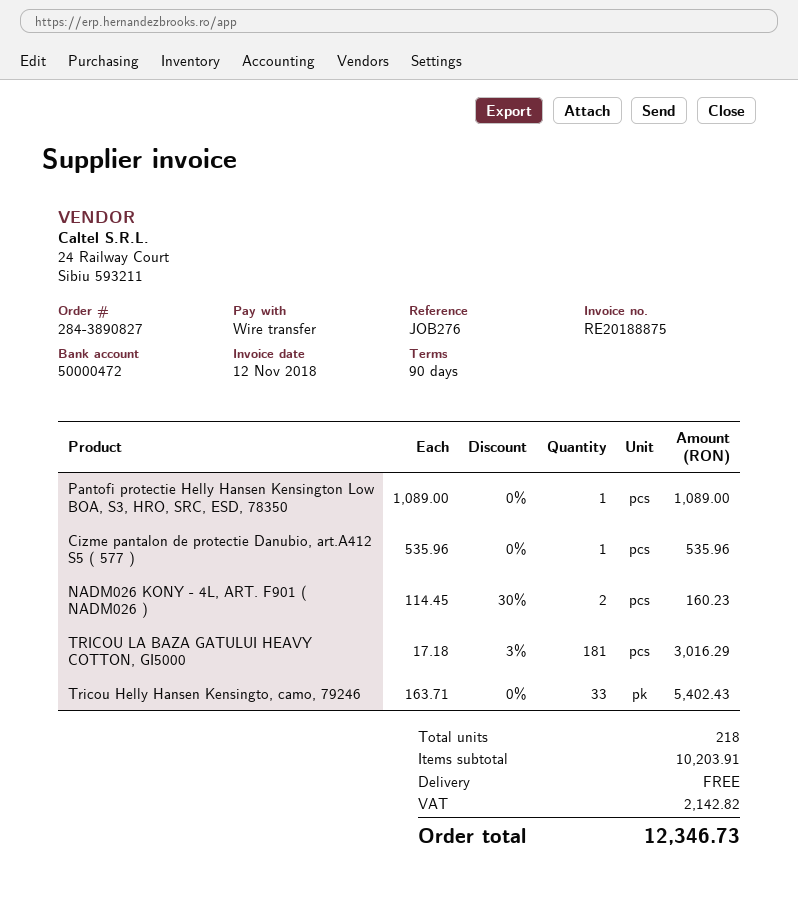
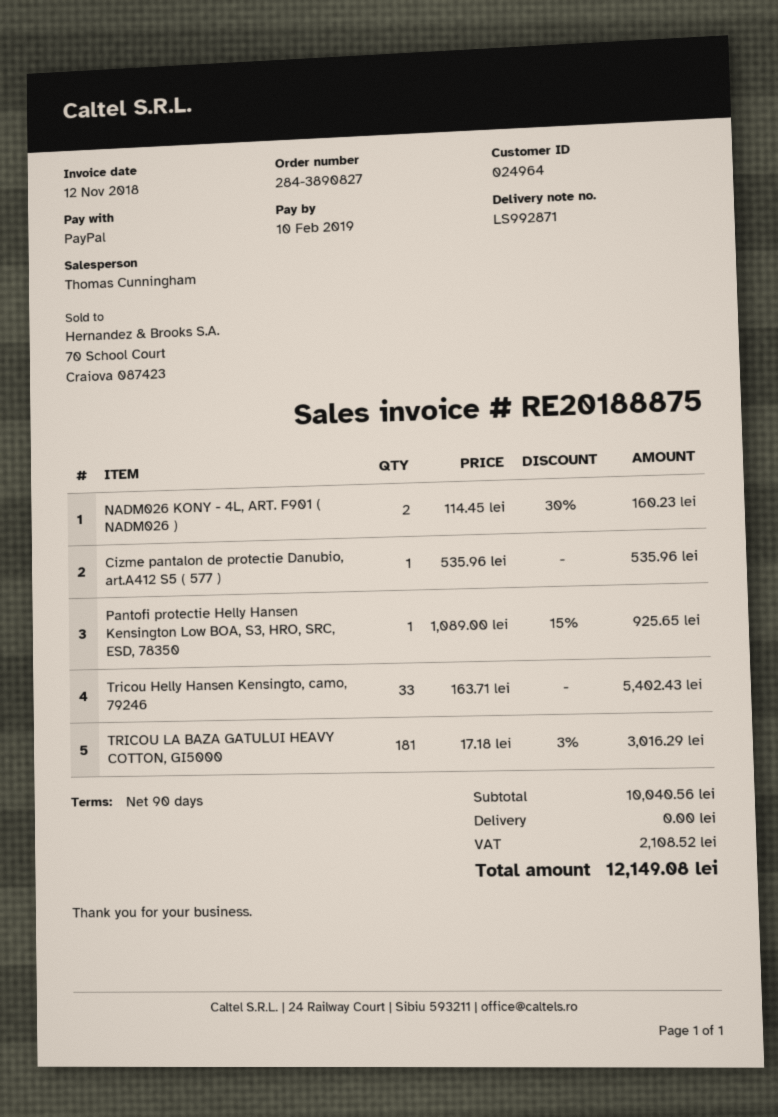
payment method: bank transfer -> PayPal
Pantofi protectie Helly Hansen Kensington Low BOA, S3, HRO, SRC, ESD, 78350: 1 x 1089.00 = 1089.00 -> 1 x 1089.00 - 15% = 925.65
subtotal: 10203.91 -> 10040.56
tax: 2142.82 -> 2108.52
total: 12346.73 -> 12149.08

